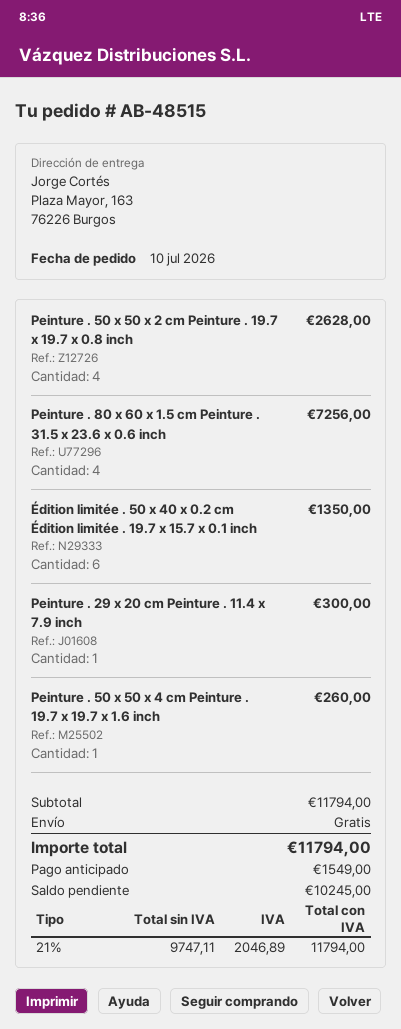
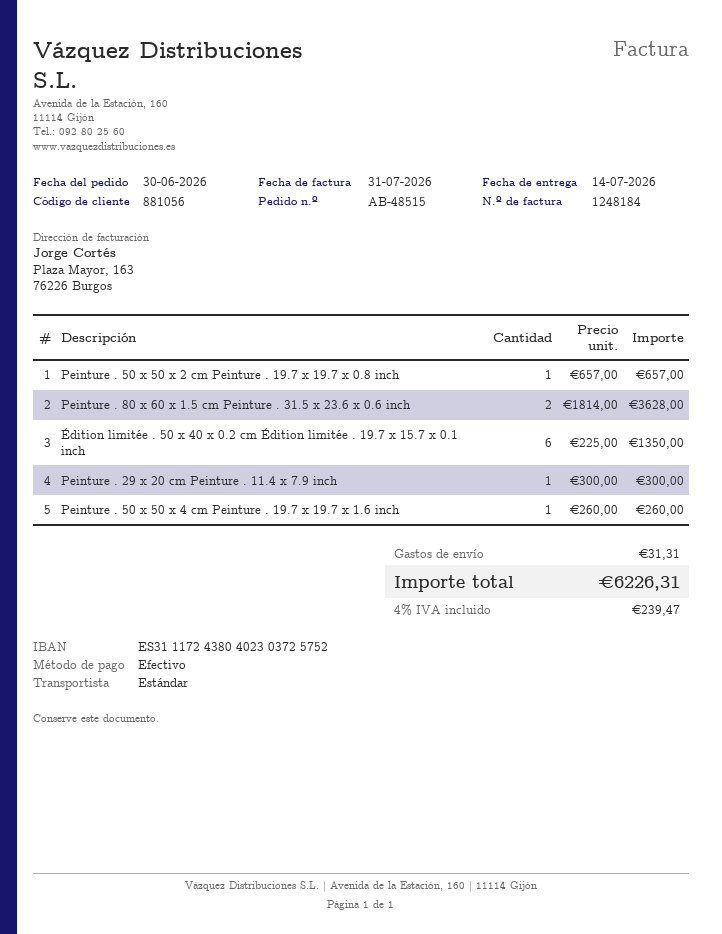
order date: 2026-07-10 -> 2026-06-30
Peinture . 50 x 50 x 2 cm Peinture . 19.7 x 19.7 x 0.8 inch: 4 for 2628.00 -> 1 for 657.00
Peinture . 80 x 60 x 1.5 cm Peinture . 31.5 x 23.6 x 0.6 inch: 4 for 7256.00 -> 2 for 3628.00
shipping: 0.00 -> 31.31
tax: 21% = 2046.89 -> 4% = 239.47
total: 11794.00 -> 6226.31

